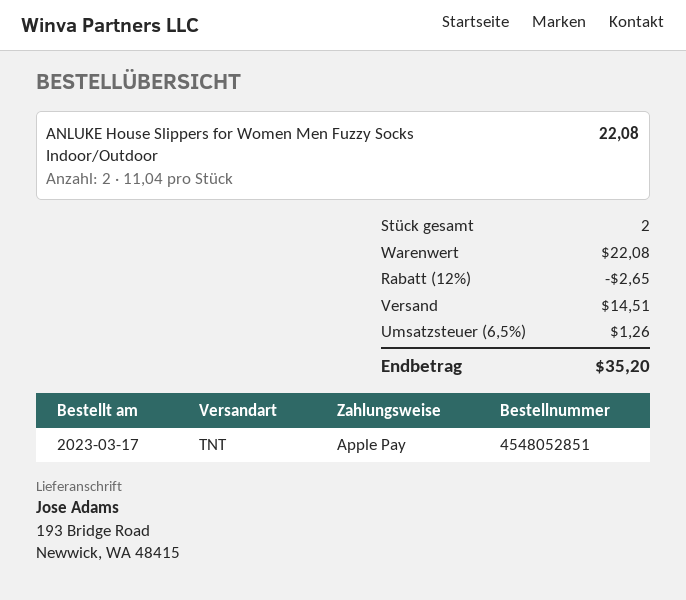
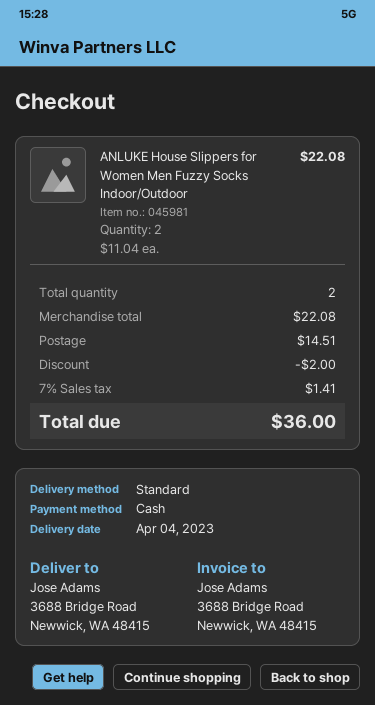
payment method: Apple Pay -> cash
shipping method: TNT -> standard
ship to: 193 Bridge Road, Newwick, WA 48415 -> 3688 Bridge Road, Newwick, WA 48415
discount: 2.65 -> 2.00
tax: 6.5% = 1.26 -> 7% = 1.41
total: 35.20 -> 36.00

